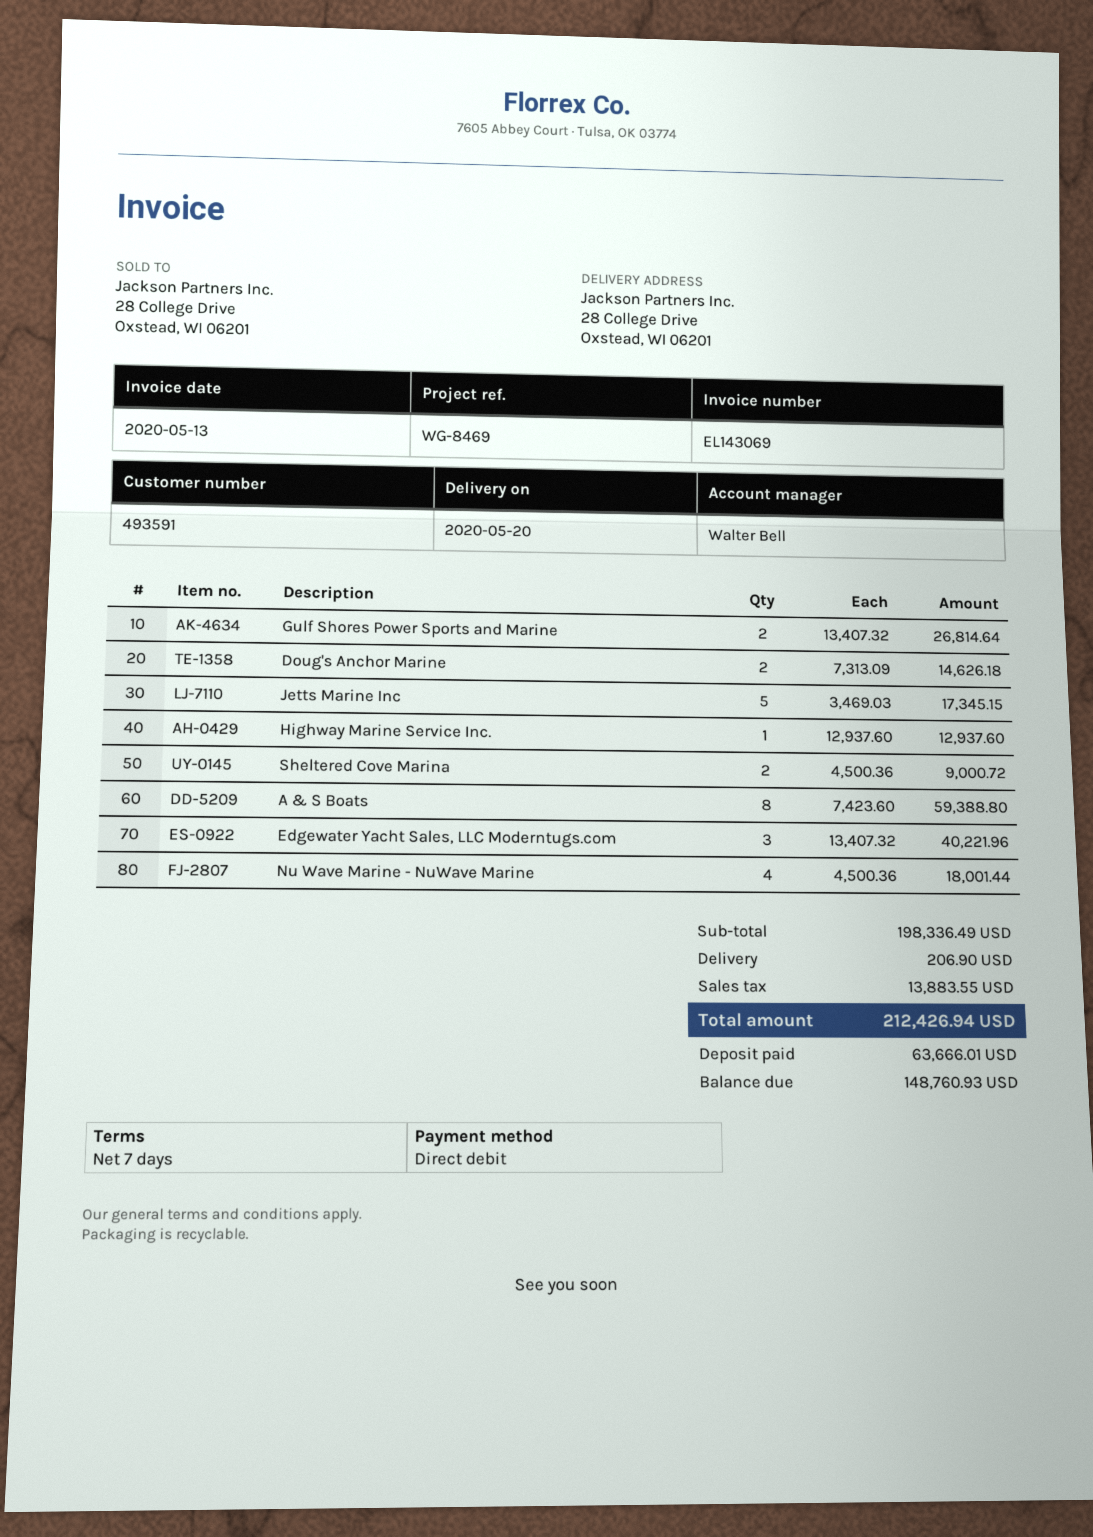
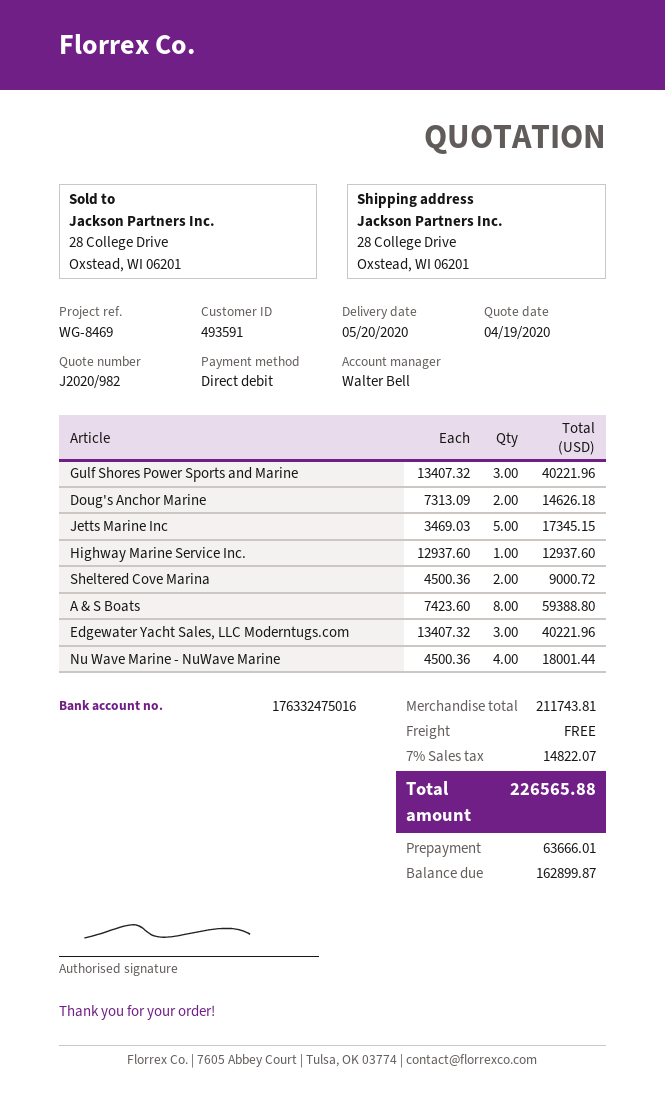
Gulf Shores Power Sports and Marine: 2 x 13407.32 = 26814.64 -> 3 x 13407.32 = 40221.96
subtotal: 198336.49 -> 211743.81
shipping: 206.90 -> 0.00
tax: 13883.55 -> 14822.07
total: 212426.94 -> 226565.88
balance: 148760.93 -> 162899.87

